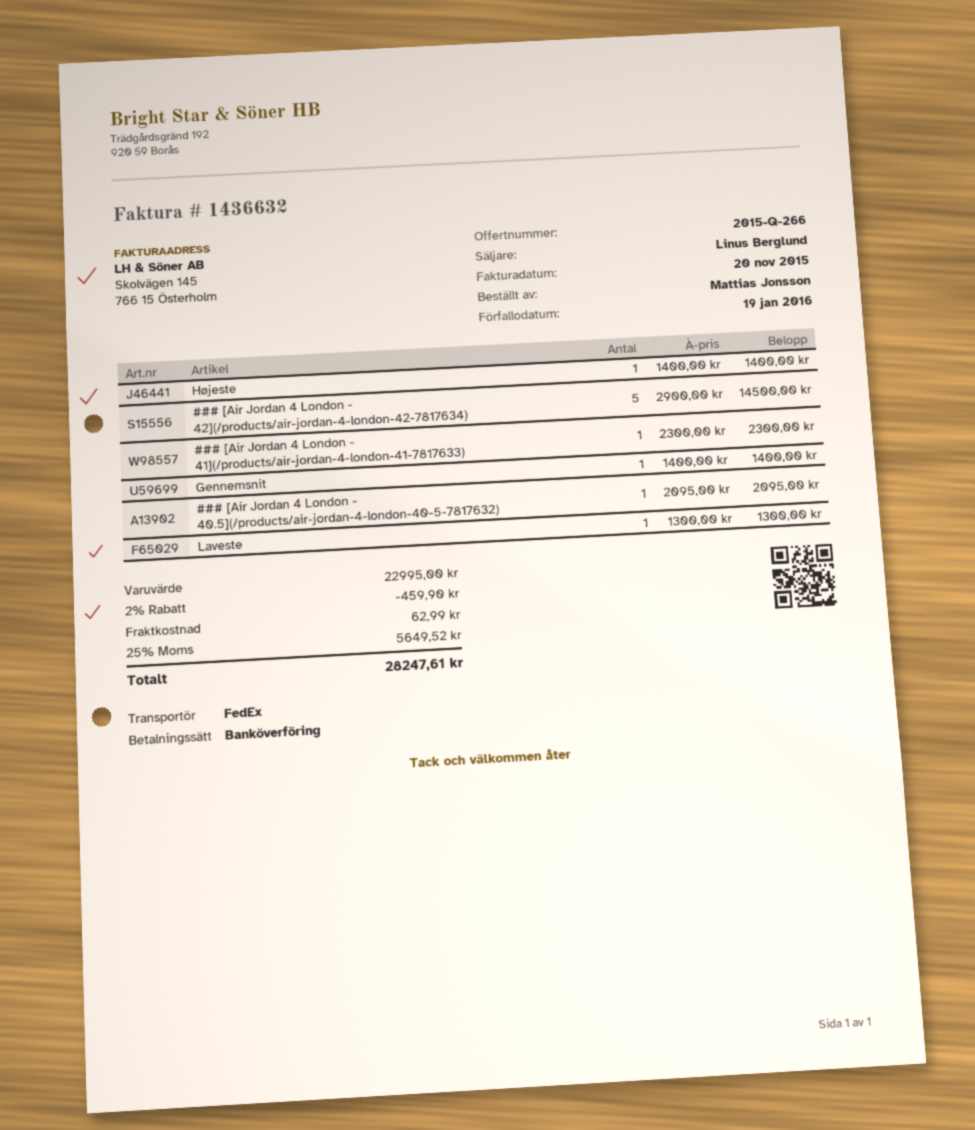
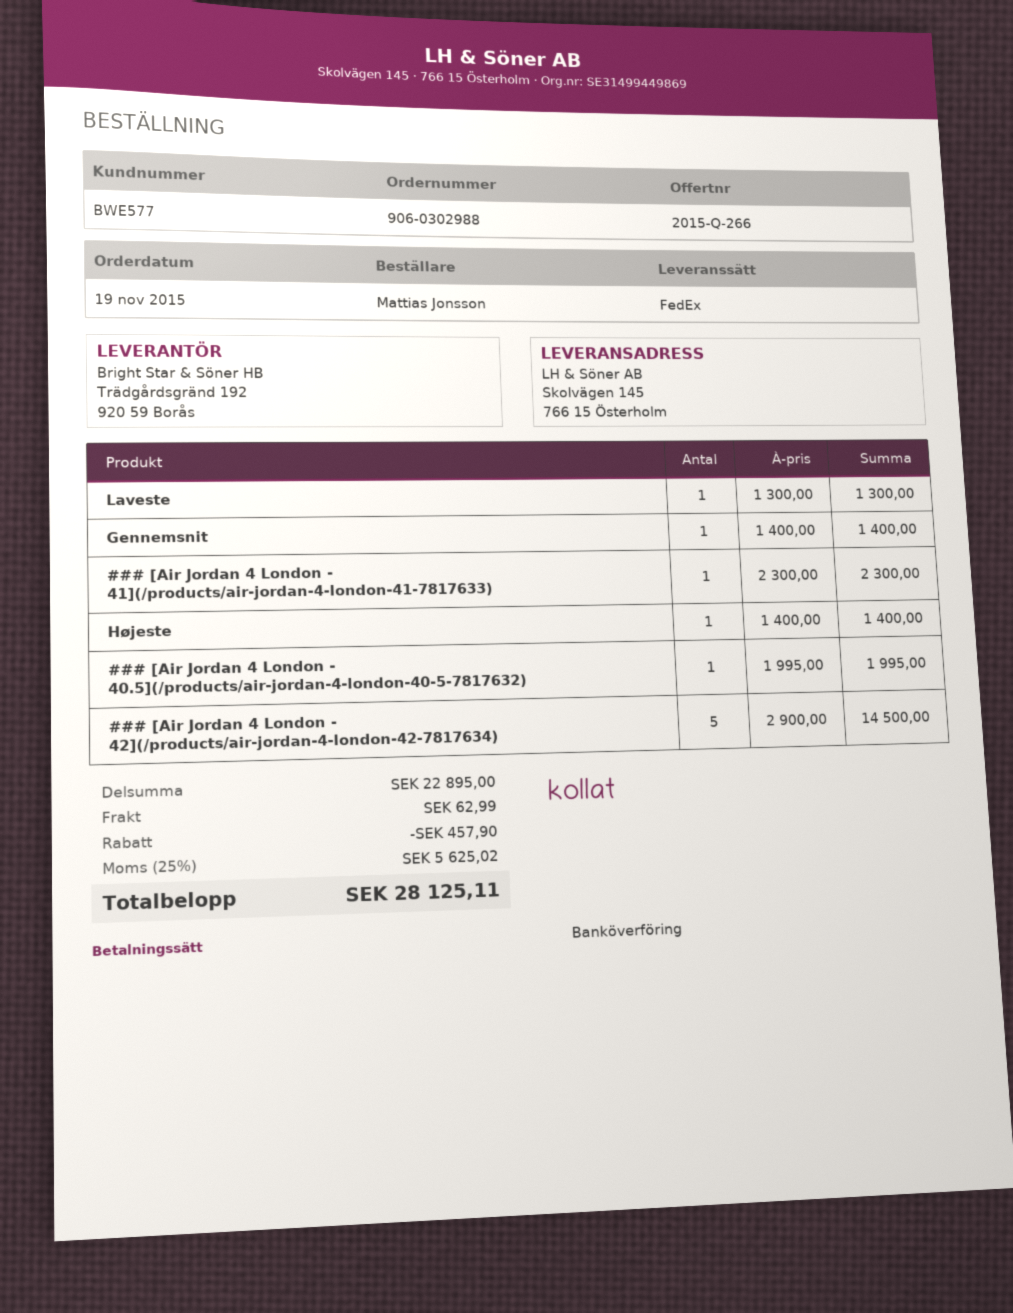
### [Air Jordan 4 London - 40.5](/products/air-jordan-4-london-40-5-7817632): 1 x 2095.00 = 2095.00 -> 1 x 1995.00 = 1995.00
subtotal: 22995.00 -> 22895.00
discount: 459.90 -> 457.90
tax: 25% = 5649.52 -> 25% = 5625.02
total: 28247.61 -> 28125.11

